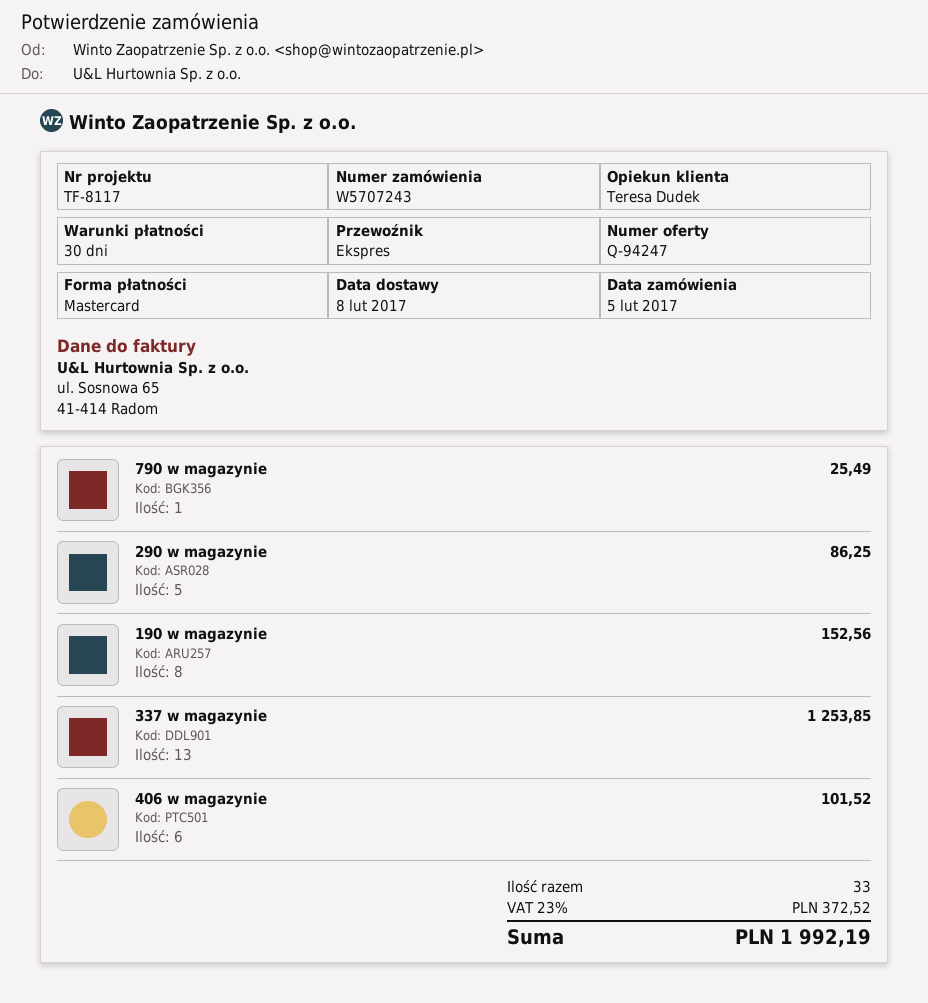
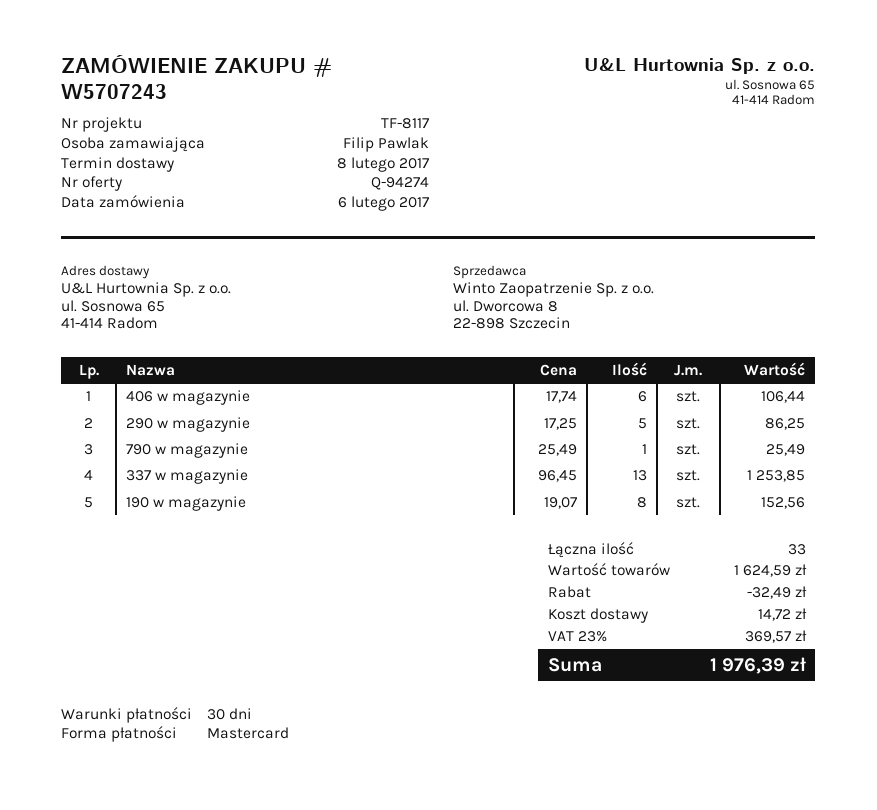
quote number: Q-94247 -> Q-94274
order date: 2017-02-05 -> 2017-02-06
406 w magazynie: 6 for 101.52 -> 6 for 106.44
discount: none -> 32.49
shipping: none -> 14.72
tax: 23% = 372.52 -> 23% = 369.57
total: 1992.19 -> 1976.39

